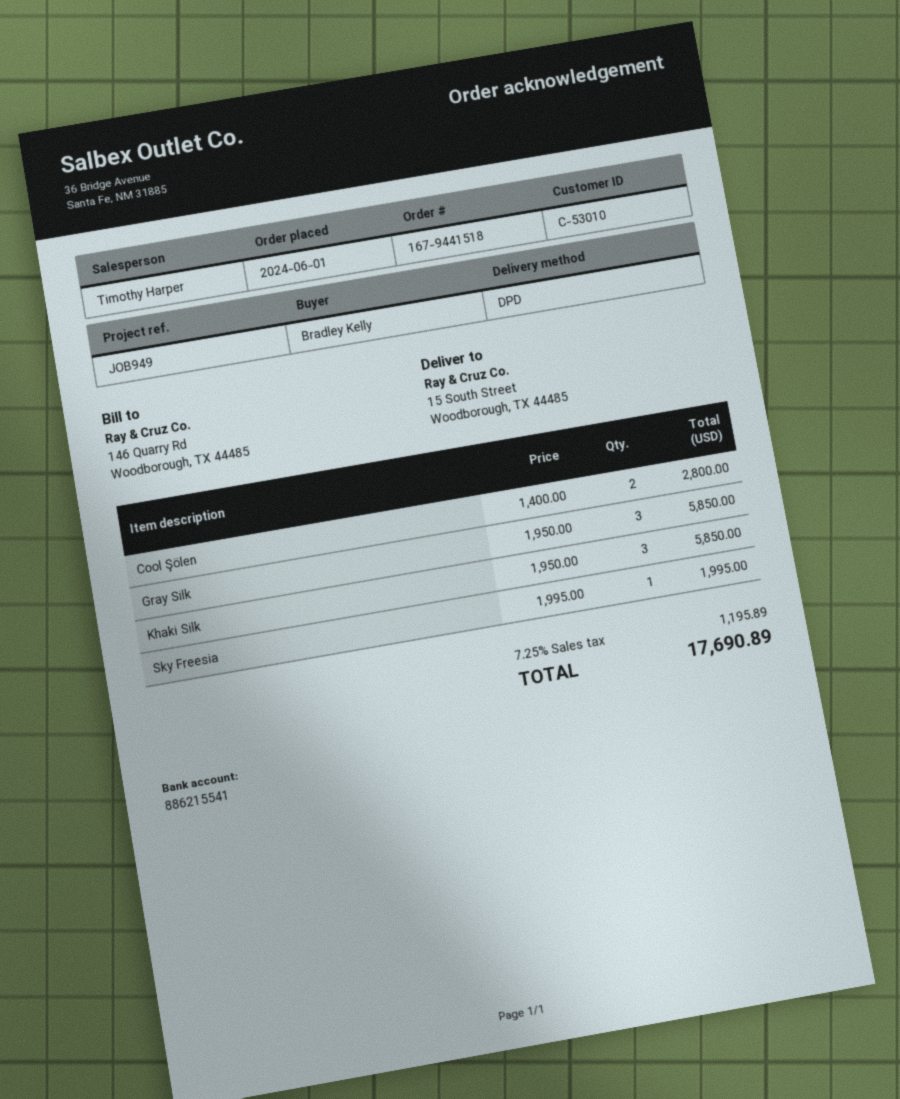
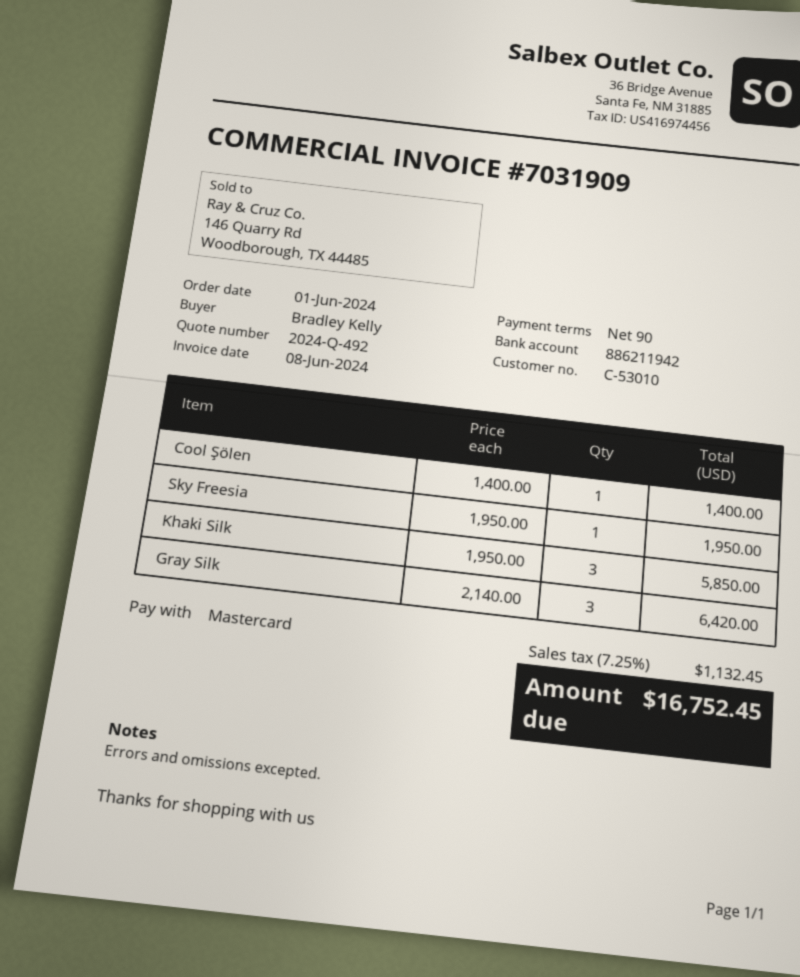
bank account: 886215541 -> 886211942
Cool Şölen: 2 x 1400.00 = 2800.00 -> 1 x 1400.00 = 1400.00
Gray Silk: 3 x 1950.00 = 5850.00 -> 3 x 2140.00 = 6420.00
Sky Freesia: 1 x 1995.00 = 1995.00 -> 1 x 1950.00 = 1950.00
tax: 7.25% = 1195.89 -> 7.25% = 1132.45
total: 17690.89 -> 16752.45

